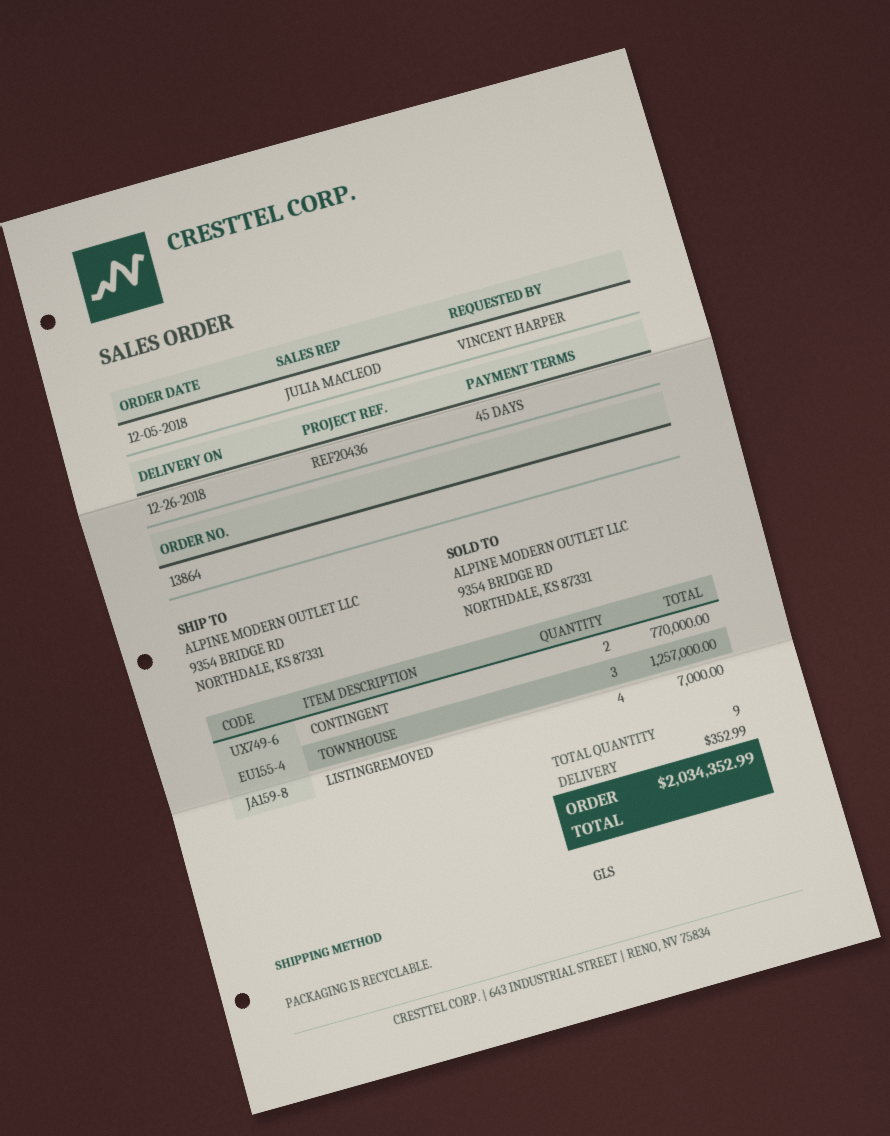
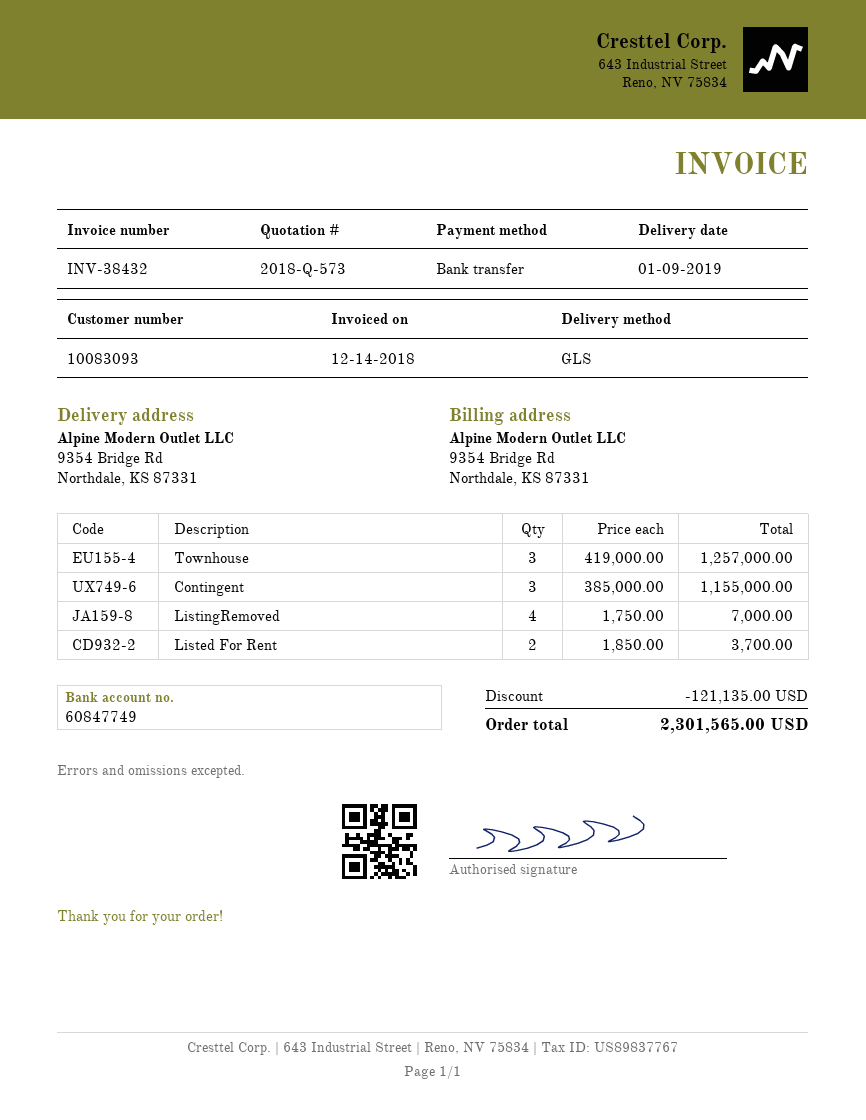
delivery date: 2018-12-26 -> 2019-01-09
CONTINGENT: 2 for 770000.00 -> 3 for 1155000.00
Listed For Rent: none -> 2 for 3700.00
discount: none -> 121135.00
shipping: 352.99 -> none
total: 2034352.99 -> 2301565.00

